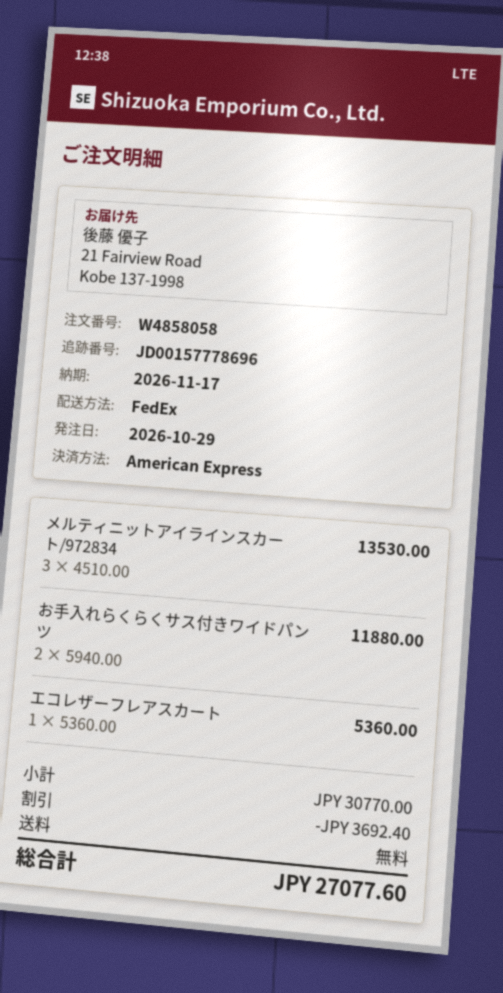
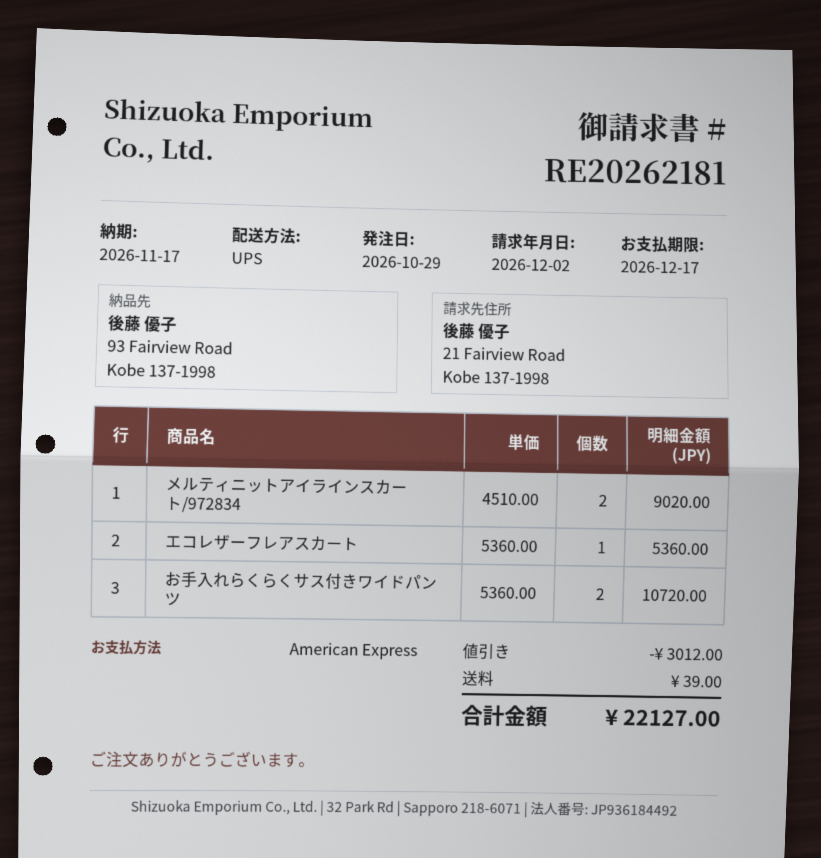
shipping method: FedEx -> UPS
ship to: 21 Fairview Road, Kobe 137-1998 -> 93 Fairview Road, Kobe 137-1998
メルティニットアイラインスカート/972834: 3 x 4510.00 = 13530.00 -> 2 x 4510.00 = 9020.00
お手入れらくらくサス付きワイドパンツ: 2 x 5940.00 = 11880.00 -> 2 x 5360.00 = 10720.00
discount: 3692.40 -> 3012.00
shipping: 0.00 -> 39.00
total: 27077.60 -> 22127.00

